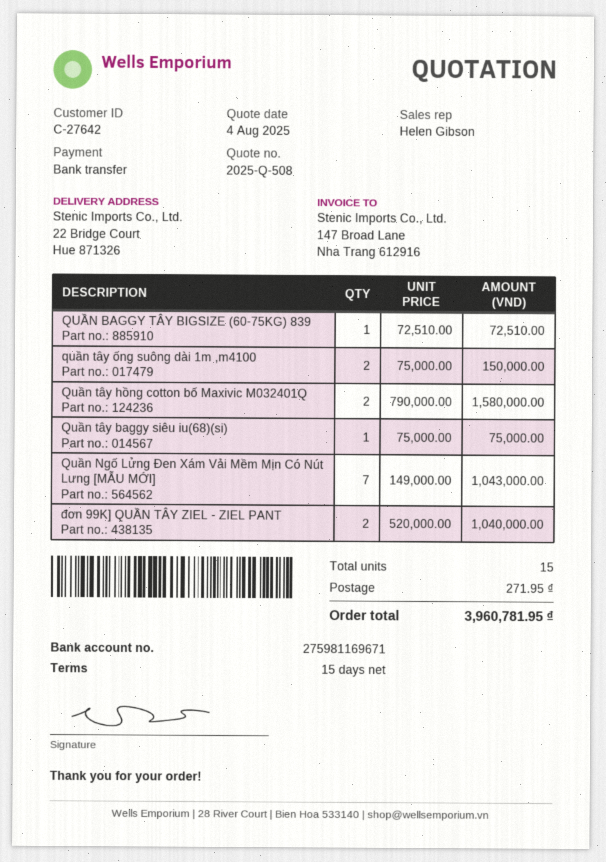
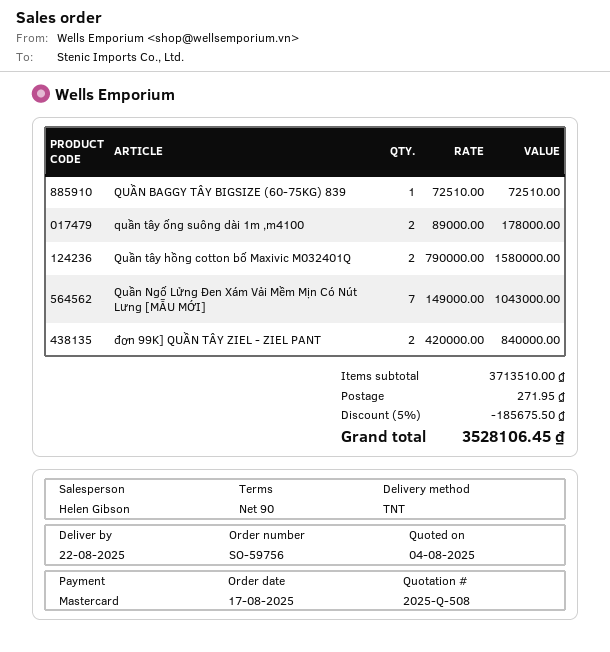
payment terms: 15 days -> 90 days
payment method: bank transfer -> Mastercard
quần tây ống suông dài 1m ,m4100: 2 x 75000.00 = 150000.00 -> 2 x 89000.00 = 178000.00
Quần tây baggy siêu iu(68)(si): 1 x 75000.00 = 75000.00 -> none
đơn 99K] QUẦN TÂY ZIEL - ZIEL PANT: 2 x 520000.00 = 1040000.00 -> 2 x 420000.00 = 840000.00
discount: none -> 5% = 185675.50
total: 3960781.95 -> 3528106.45

